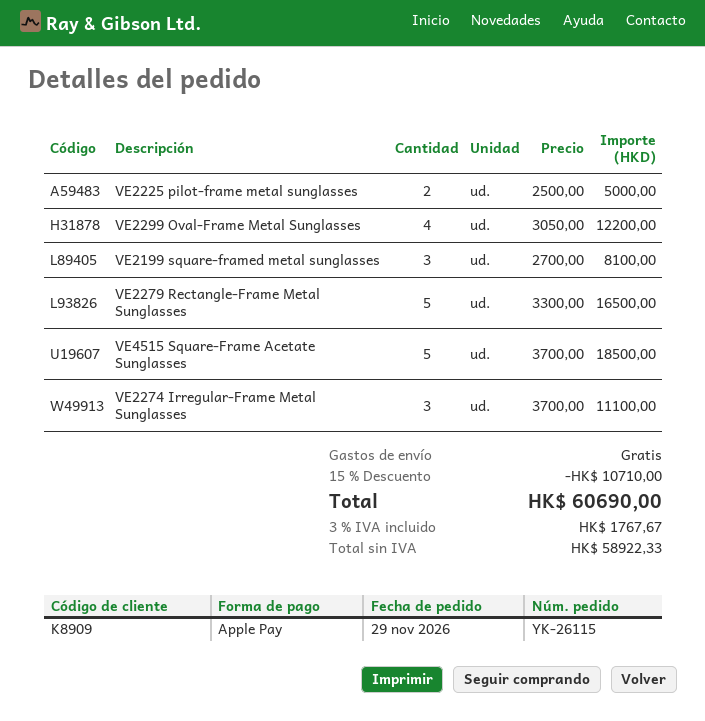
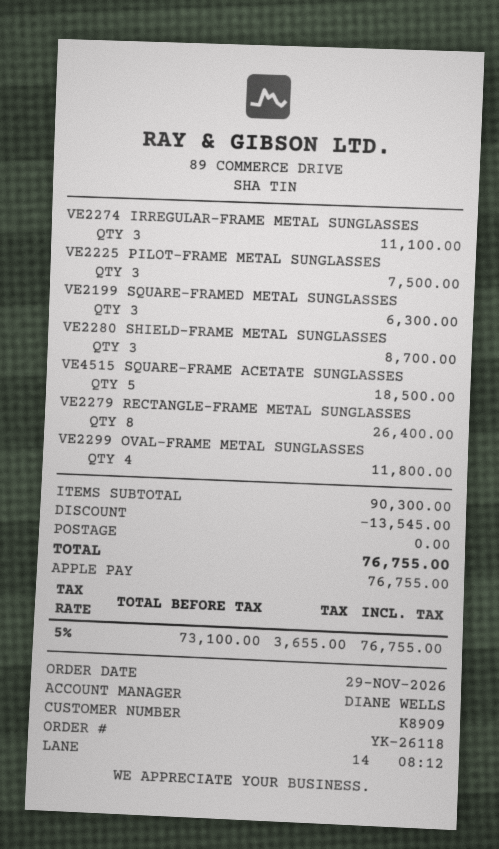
order number: YK-26115 -> YK-26118
VE2225 pilot-frame metal sunglasses: 2 for 5000.00 -> 3 for 7500.00
VE2299 Oval-Frame Metal Sunglasses: 4 for 12200.00 -> 4 for 11800.00
VE2199 square-framed metal sunglasses: 3 for 8100.00 -> 3 for 6300.00
VE2279 Rectangle-Frame Metal Sunglasses: 5 for 16500.00 -> 8 for 26400.00
VE2280 SHIELD-FRAME METAL SUNGLASSES: none -> 3 for 8700.00
discount: 10710.00 -> 13545.00
net: 58922.33 -> 73100.00
tax: 3% = 1767.67 -> 5% = 3655.00
total: 60690.00 -> 76755.00

